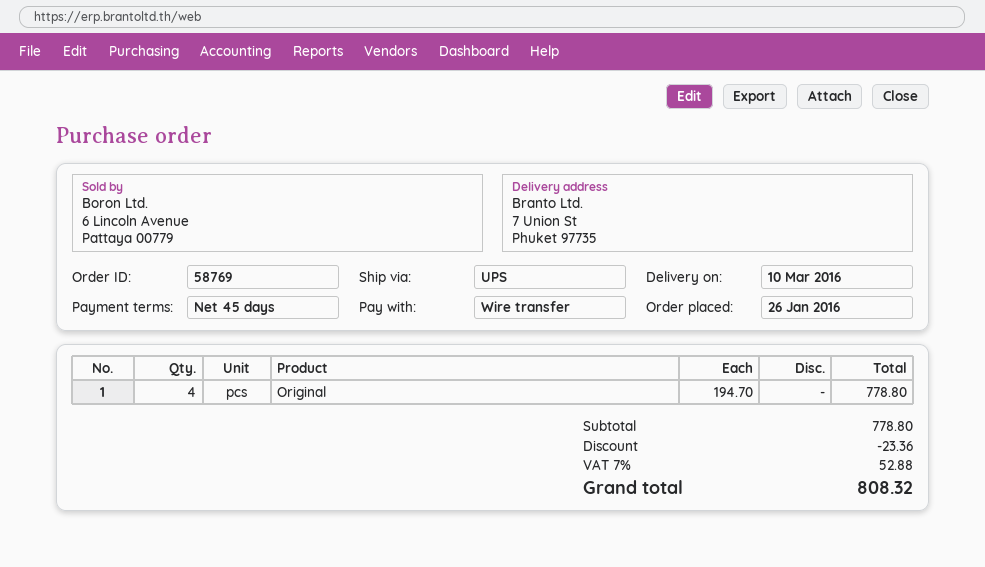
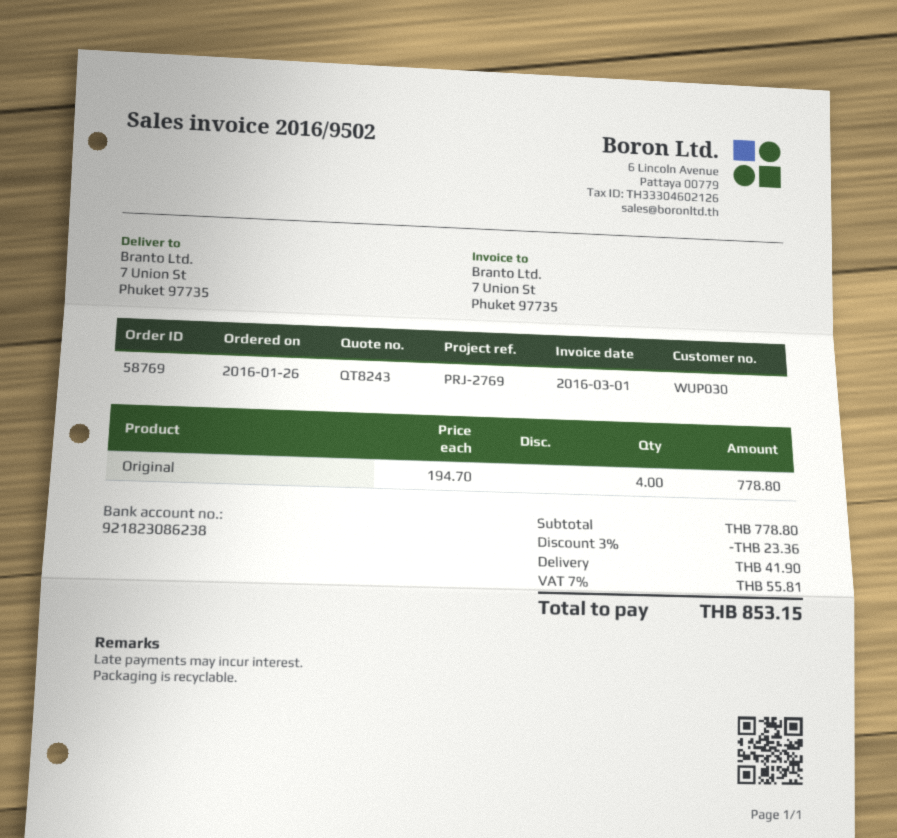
shipping: none -> 41.90
tax: 7% = 52.88 -> 7% = 55.81
total: 808.32 -> 853.15

